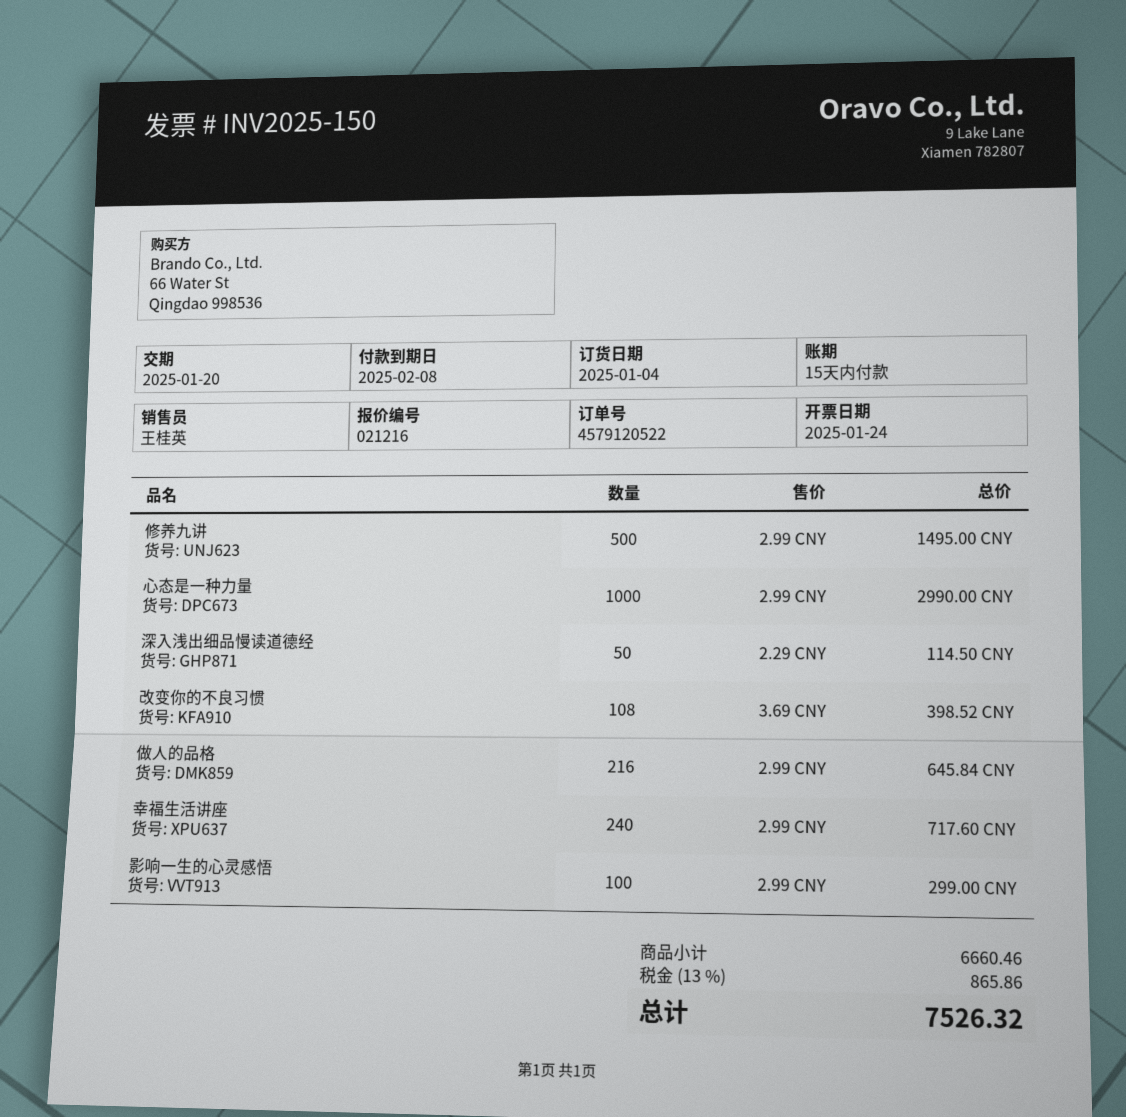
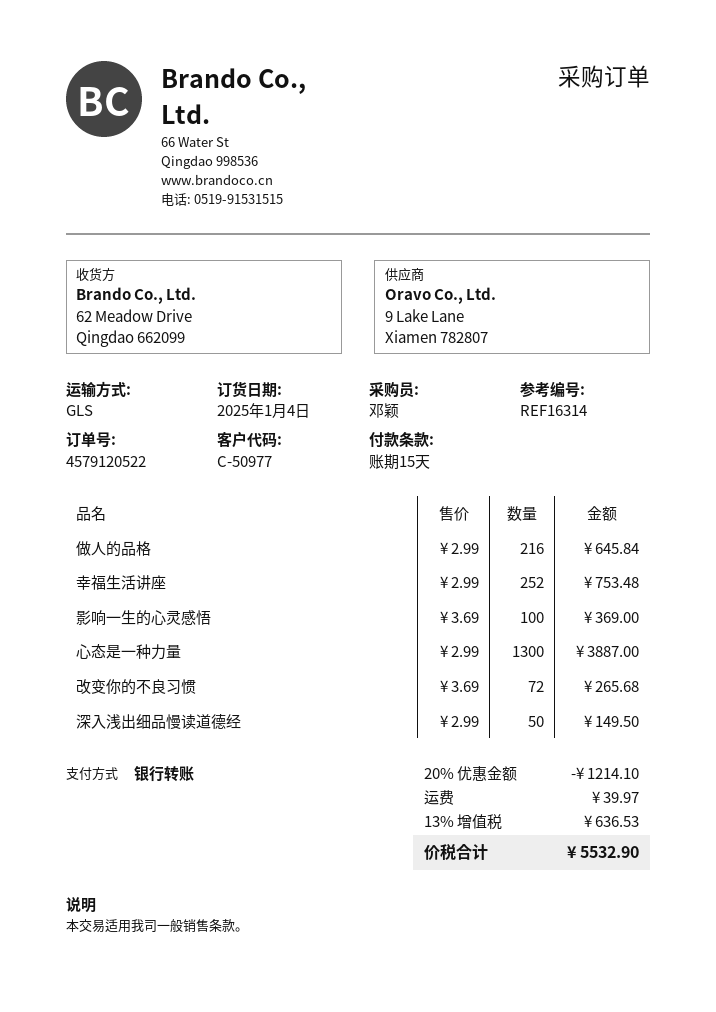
修养九讲: 500 x 2.99 = 1495.00 -> none
心态是一种力量: 1000 x 2.99 = 2990.00 -> 1300 x 2.99 = 3887.00
深入浅出细品慢读道德经: 50 x 2.29 = 114.50 -> 50 x 2.99 = 149.50
改变你的不良习惯: 108 x 3.69 = 398.52 -> 72 x 3.69 = 265.68
幸福生活讲座: 240 x 2.99 = 717.60 -> 252 x 2.99 = 753.48
影响一生的心灵感悟: 100 x 2.99 = 299.00 -> 100 x 3.69 = 369.00
discount: none -> 20% = 1214.10
shipping: none -> 39.97
tax: 13% = 865.86 -> 13% = 636.53
total: 7526.32 -> 5532.90

